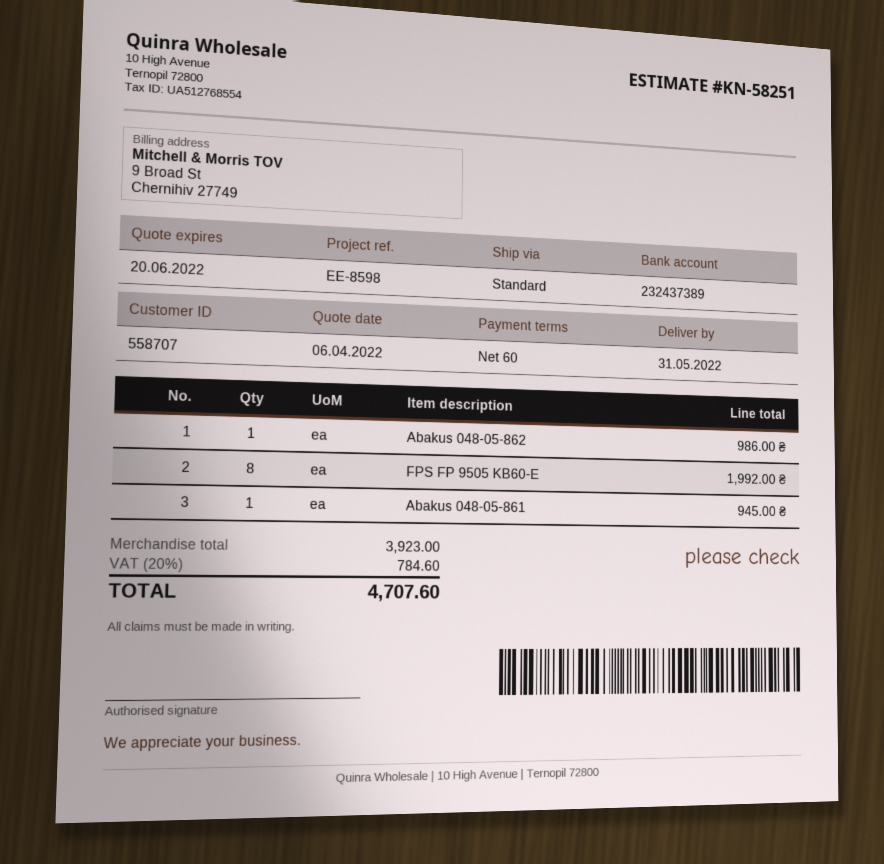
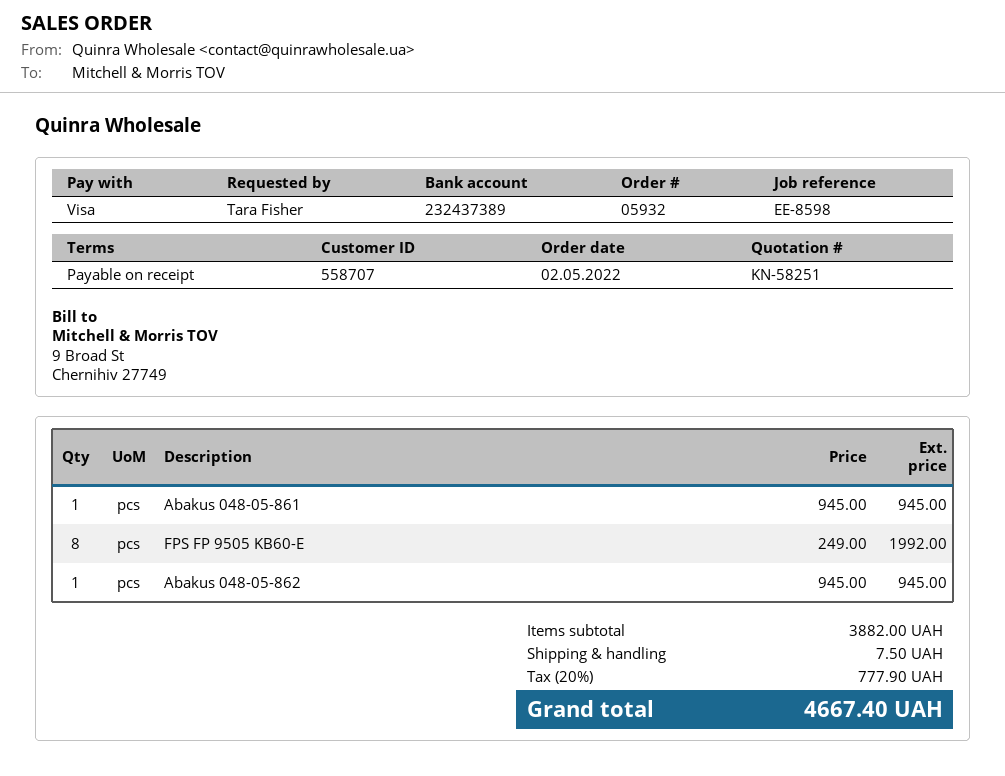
payment terms: 60 days -> on receipt
Abakus 048-05-862: 1 for 986.00 -> 1 for 945.00
subtotal: 3923.00 -> 3882.00
shipping: none -> 7.50
tax: 20% = 784.60 -> 20% = 777.90
total: 4707.60 -> 4667.40

